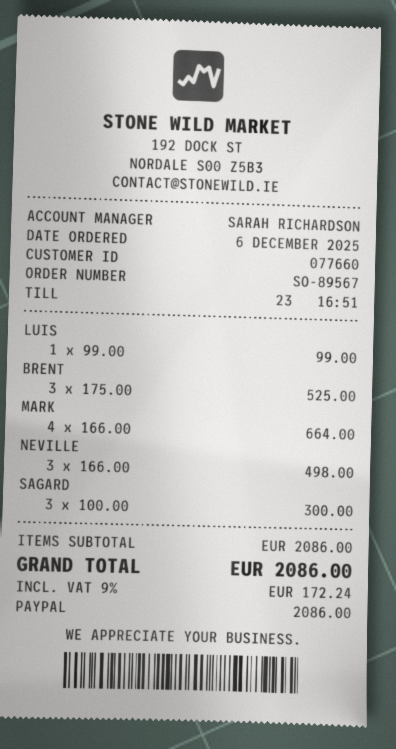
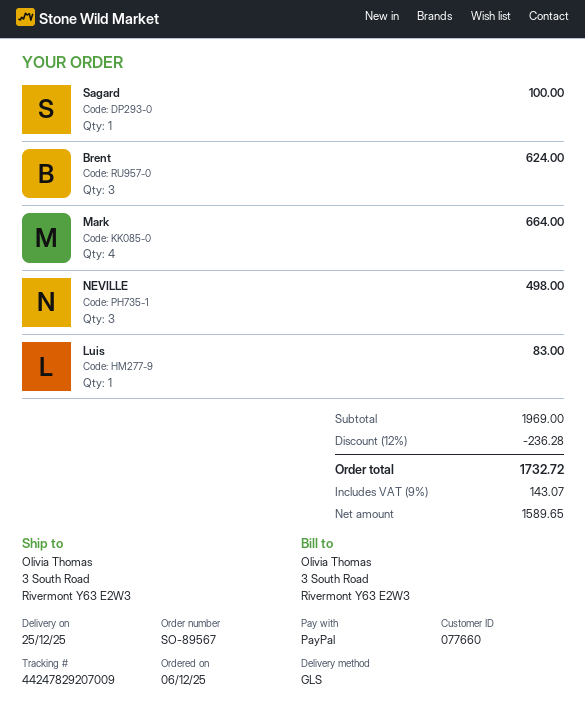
LUIS: 1 for 99.00 -> 1 for 83.00
BRENT: 3 for 525.00 -> 3 for 624.00
SAGARD: 3 for 300.00 -> 1 for 100.00
subtotal: 2086.00 -> 1969.00
discount: none -> 12% = 236.28
tax: 9% = 172.24 -> 9% = 143.07
total: 2086.00 -> 1732.72

